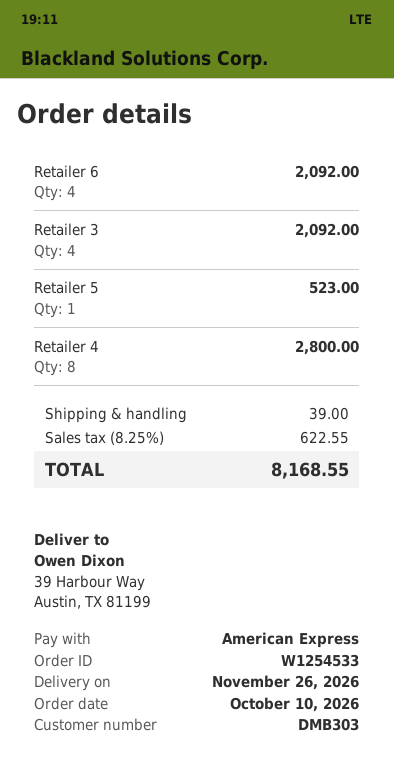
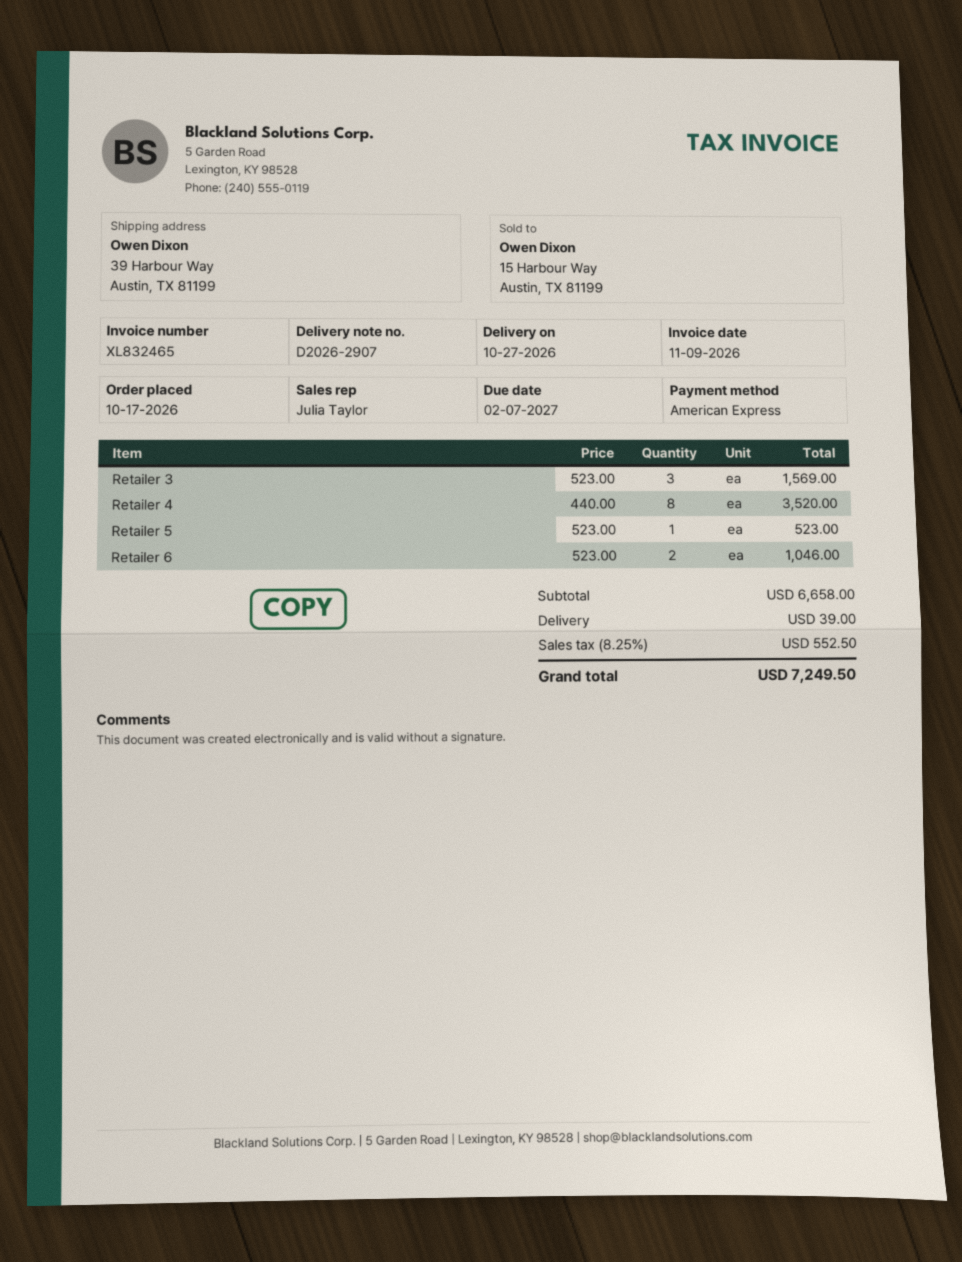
order date: 2026-10-10 -> 2026-10-17
delivery date: 2026-11-26 -> 2026-10-27
Retailer 6: 4 for 2092.00 -> 2 for 1046.00
Retailer 3: 4 for 2092.00 -> 3 for 1569.00
Retailer 4: 8 for 2800.00 -> 8 for 3520.00
tax: 8.25% = 622.55 -> 8.25% = 552.50
total: 8168.55 -> 7249.50

